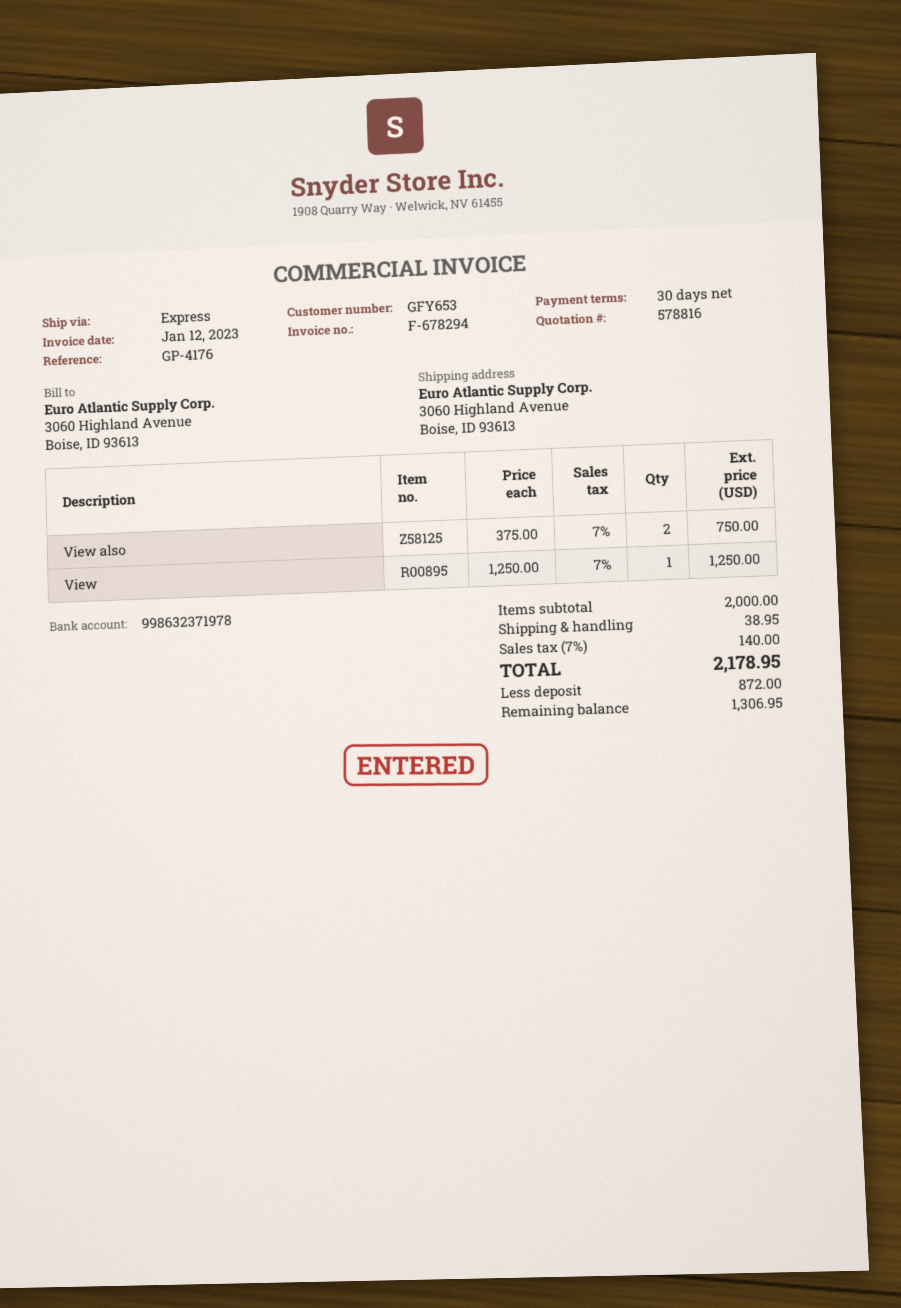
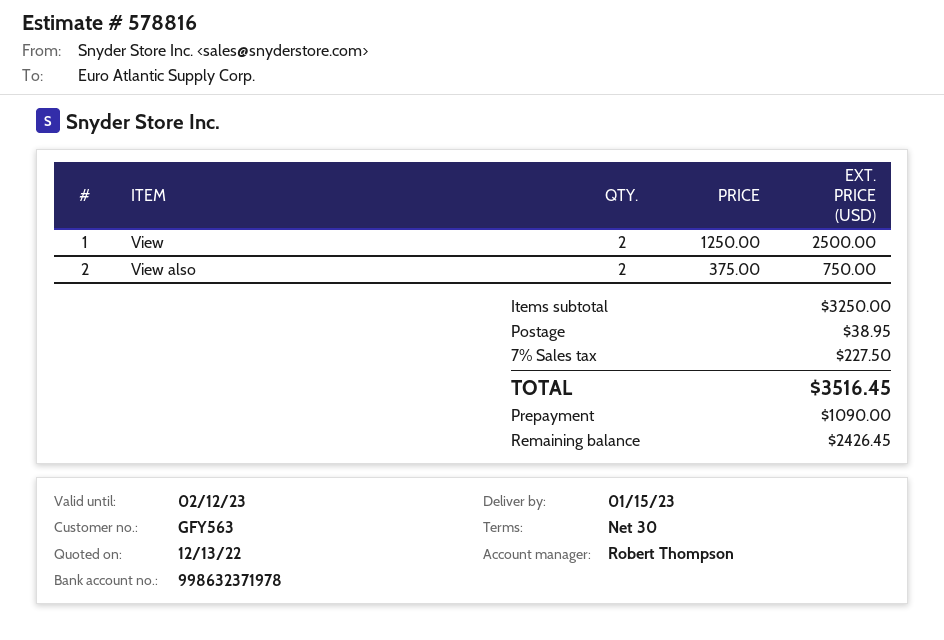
customer number: GFY653 -> GFY563
View: 1 x 1250.00 = 1250.00 -> 2 x 1250.00 = 2500.00
subtotal: 2000.00 -> 3250.00
tax: 7% = 140.00 -> 7% = 227.50
total: 2178.95 -> 3516.45
deposit: 872.00 -> 1090.00
balance: 1306.95 -> 2426.45

